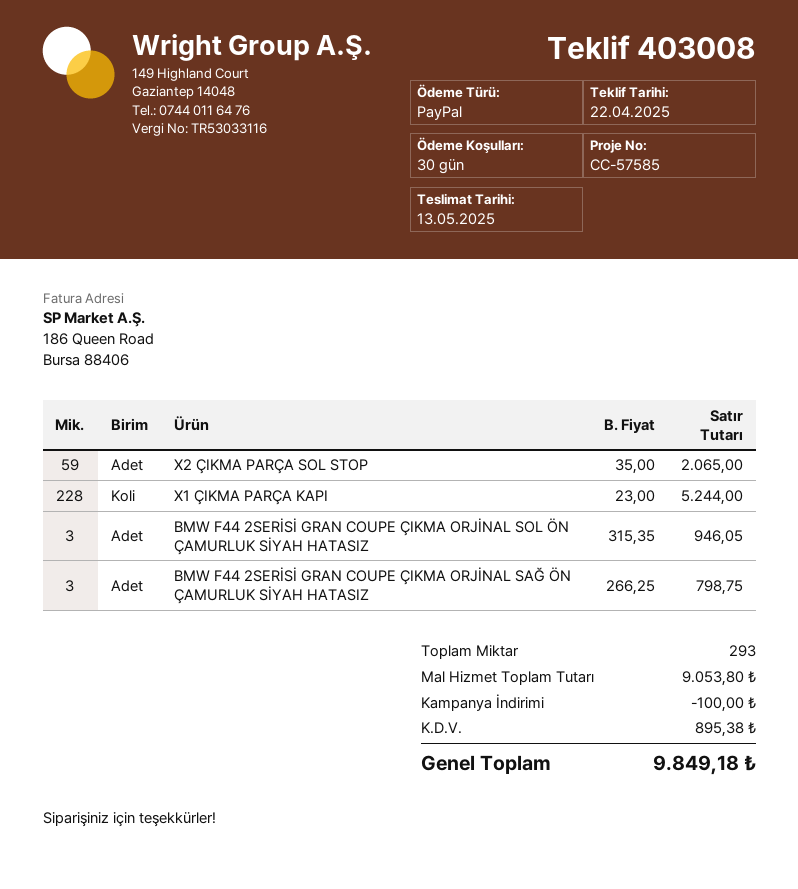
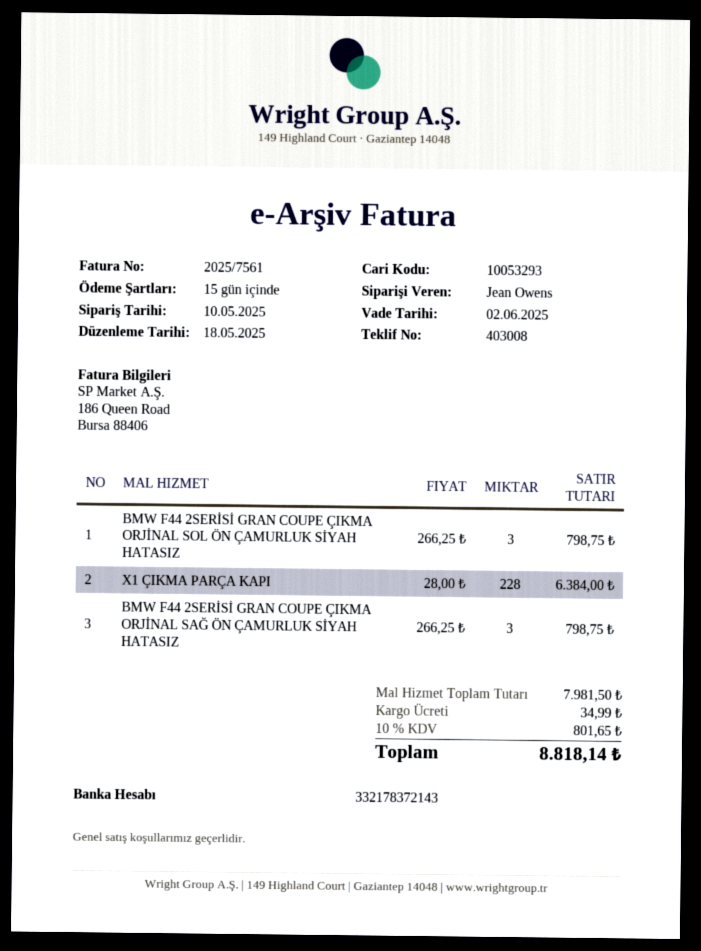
payment terms: 30 days -> 15 days
X2 ÇIKMA PARÇA SOL STOP: 59 x 35.00 = 2065.00 -> none
X1 ÇIKMA PARÇA KAPI: 228 x 23.00 = 5244.00 -> 228 x 28.00 = 6384.00
BMW F44 2SERİSİ GRAN COUPE ÇIKMA ORJİNAL SOL ÖN ÇAMURLUK SİYAH HATASIZ: 3 x 315.35 = 946.05 -> 3 x 266.25 = 798.75
subtotal: 9053.80 -> 7981.50
discount: 100.00 -> none
shipping: none -> 34.99
tax: 895.38 -> 801.65
total: 9849.18 -> 8818.14

